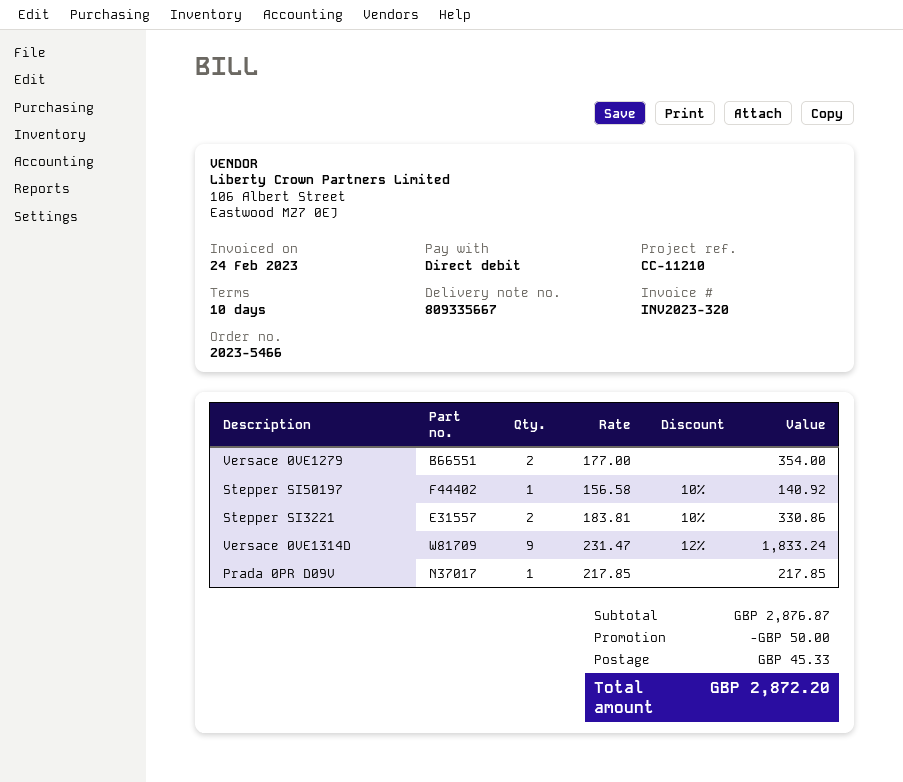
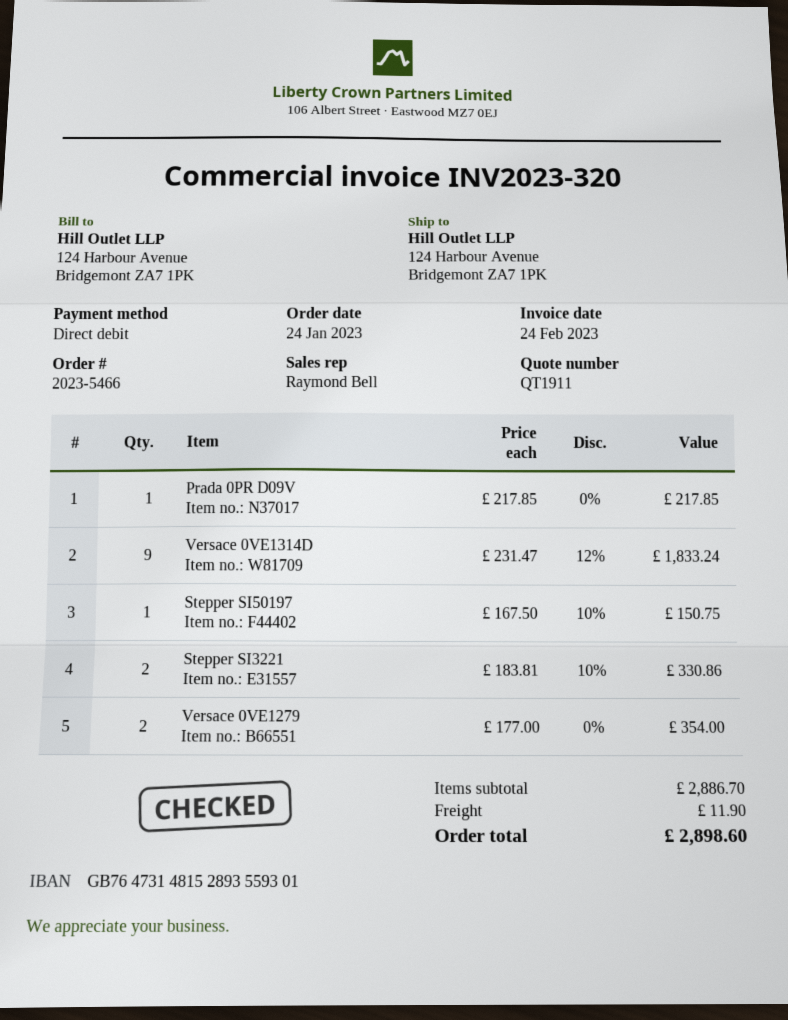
Stepper SI50197: 1 x 156.58 - 10% = 140.92 -> 1 x 167.50 - 10% = 150.75
subtotal: 2876.87 -> 2886.70
discount: 50.00 -> none
shipping: 45.33 -> 11.90
total: 2872.20 -> 2898.60

